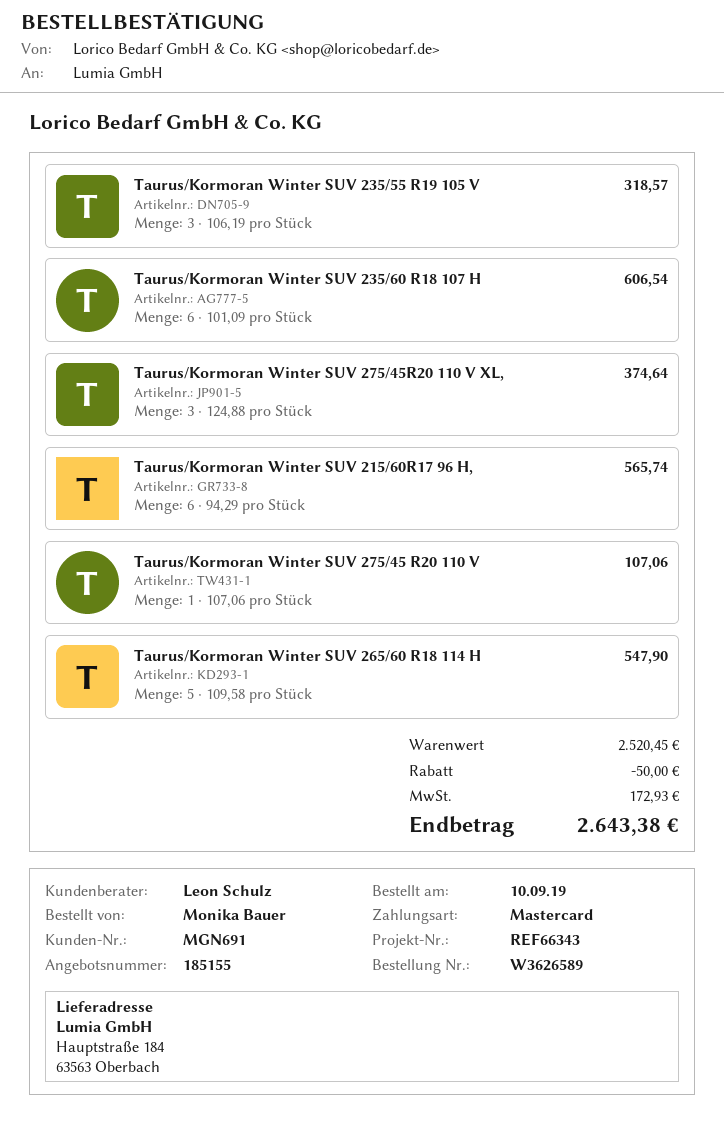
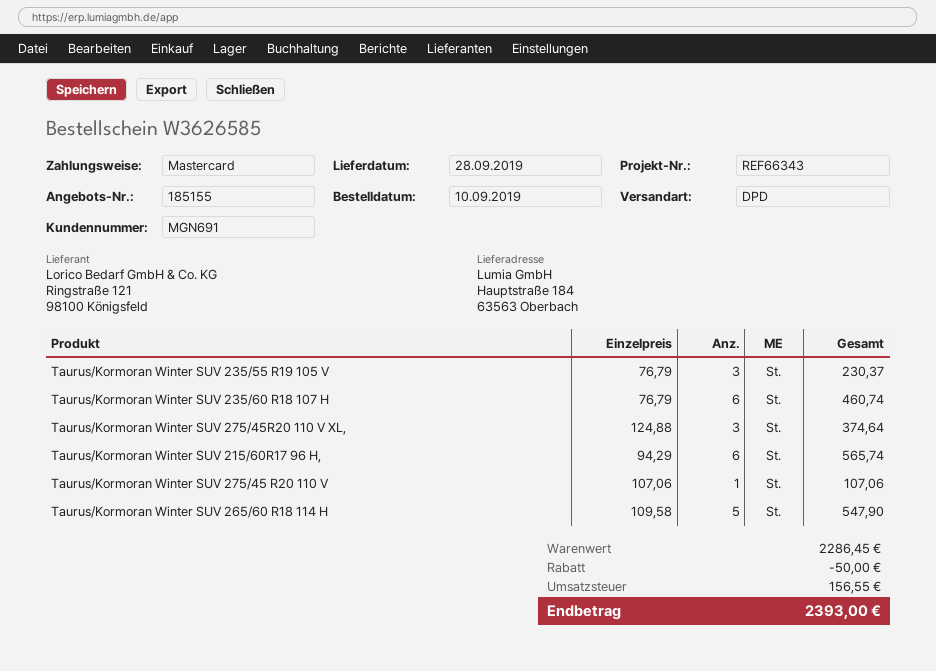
order number: W3626589 -> W3626585
Taurus/Kormoran Winter SUV 235/55 R19 105 V: 3 x 106.19 = 318.57 -> 3 x 76.79 = 230.37
Taurus/Kormoran Winter SUV 235/60 R18 107 H: 6 x 101.09 = 606.54 -> 6 x 76.79 = 460.74
subtotal: 2520.45 -> 2286.45
tax: 172.93 -> 156.55
total: 2643.38 -> 2393.00

